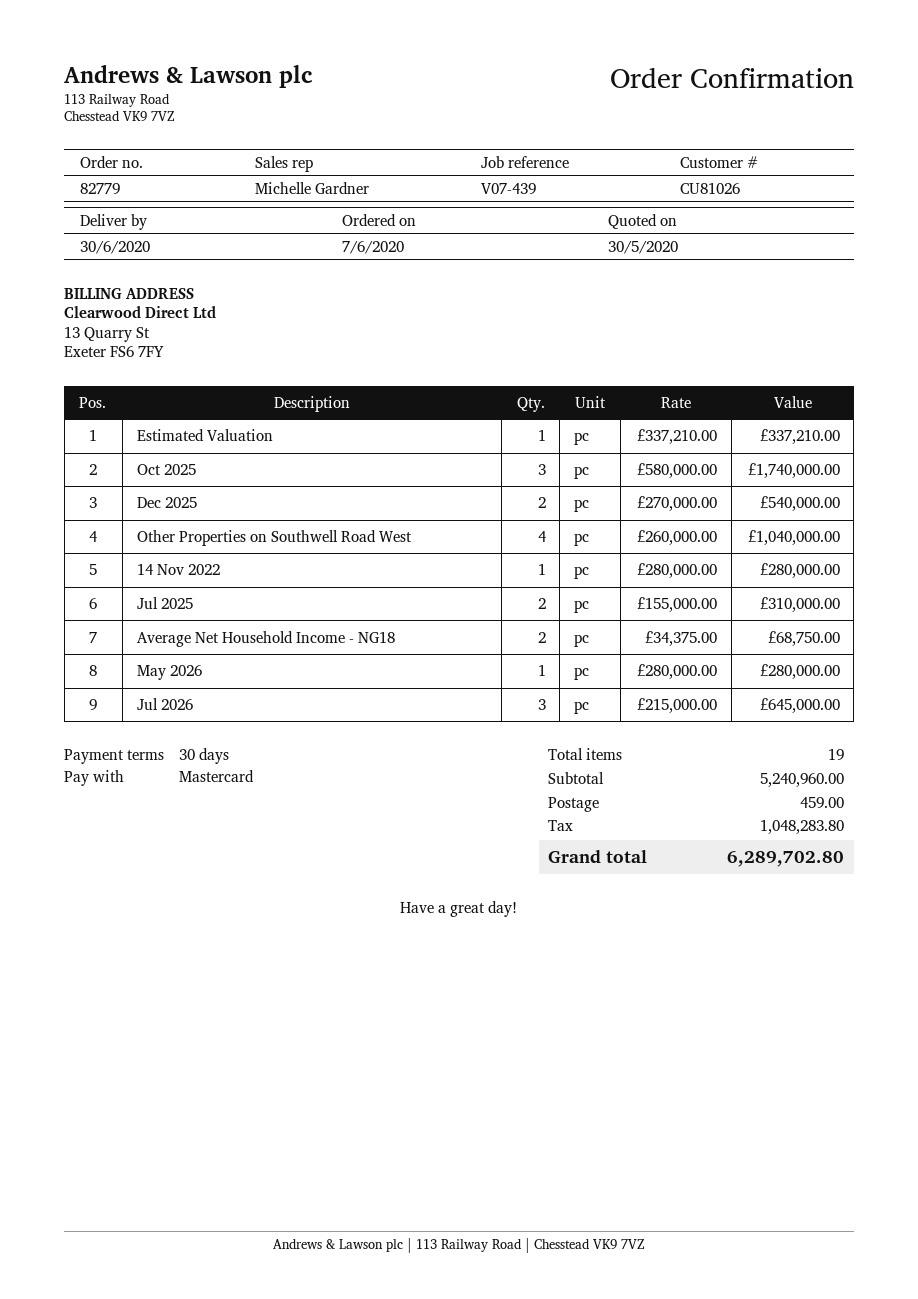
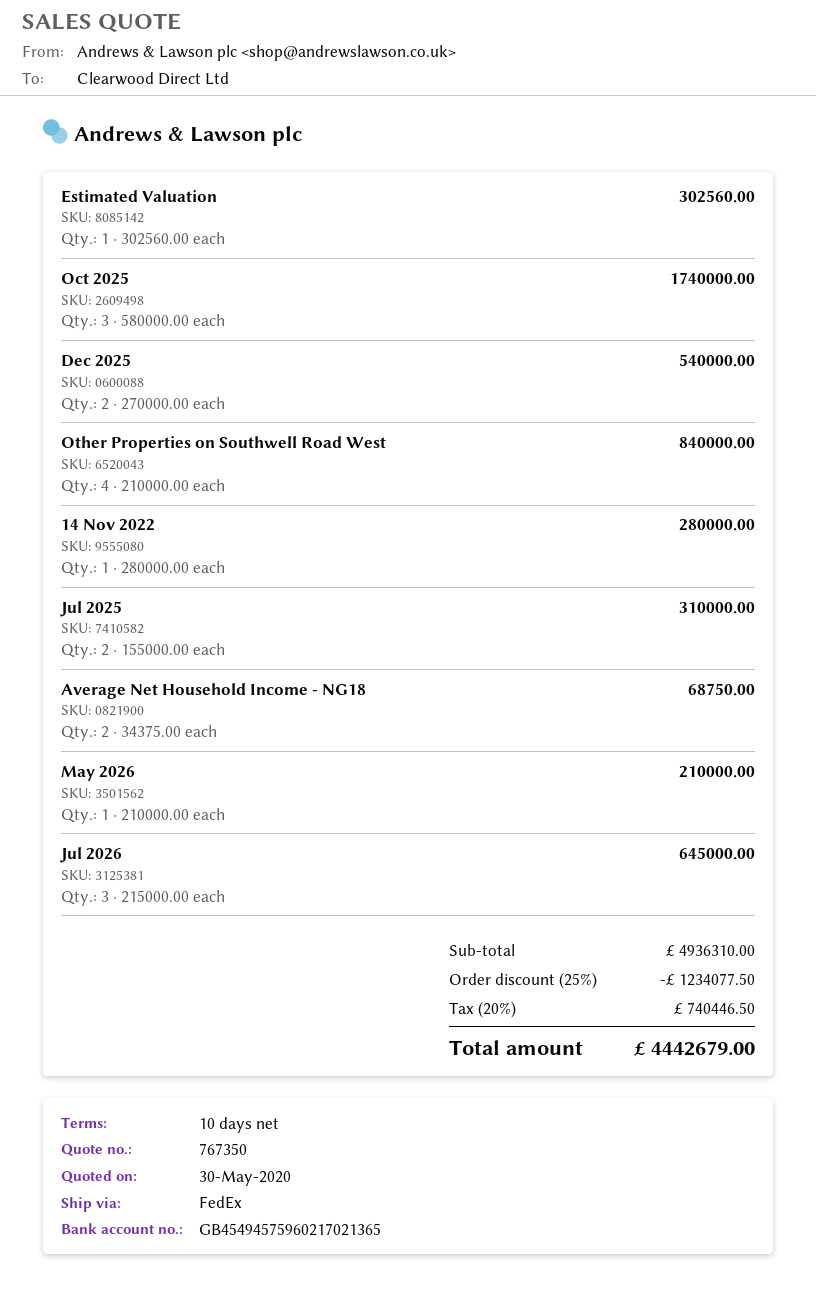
payment terms: 30 days -> 10 days
Estimated Valuation: 1 x 337210.00 = 337210.00 -> 1 x 302560.00 = 302560.00
Other Properties on Southwell Road West: 4 x 260000.00 = 1040000.00 -> 4 x 210000.00 = 840000.00
May 2026: 1 x 280000.00 = 280000.00 -> 1 x 210000.00 = 210000.00
subtotal: 5240960.00 -> 4936310.00
discount: none -> 25% = 1234077.50
shipping: 459.00 -> none
tax: 1048283.80 -> 740446.50
total: 6289702.80 -> 4442679.00

